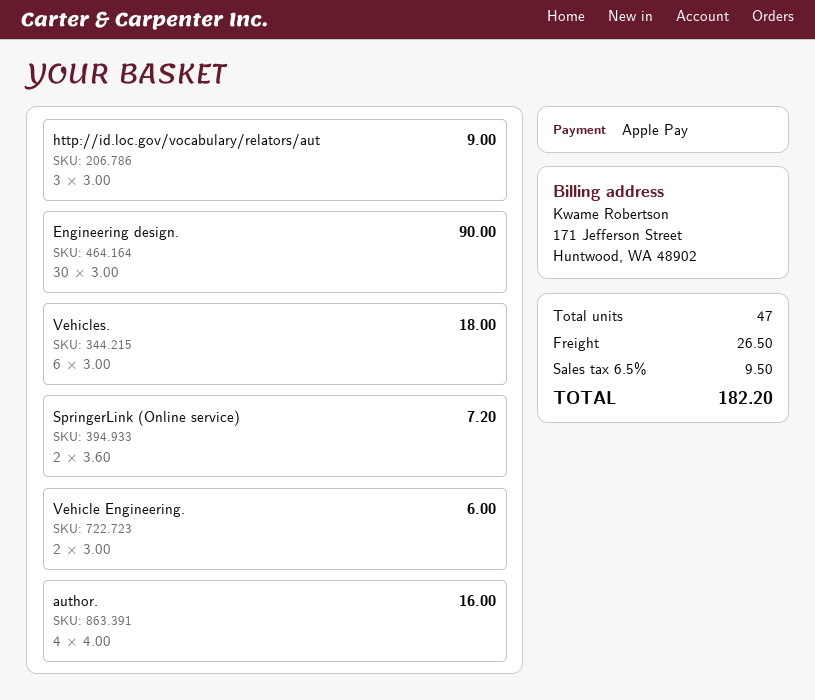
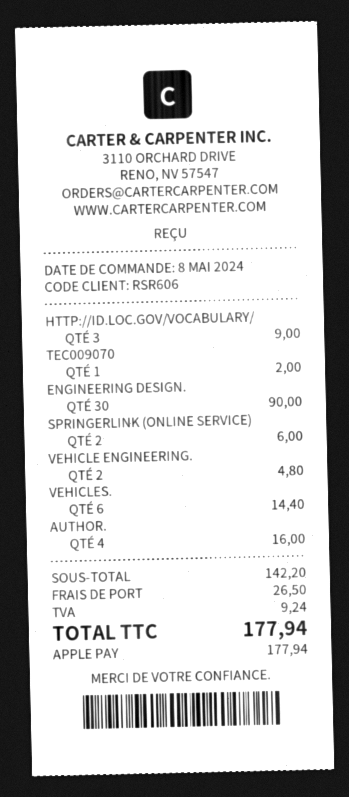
Vehicles.: 6 for 18.00 -> 6 for 14.40
SpringerLink (Online service): 2 for 7.20 -> 2 for 6.00
Vehicle Engineering.: 2 for 6.00 -> 2 for 4.80
TEC009070: none -> 1 for 2.00
tax: 9.50 -> 9.24
total: 182.20 -> 177.94

